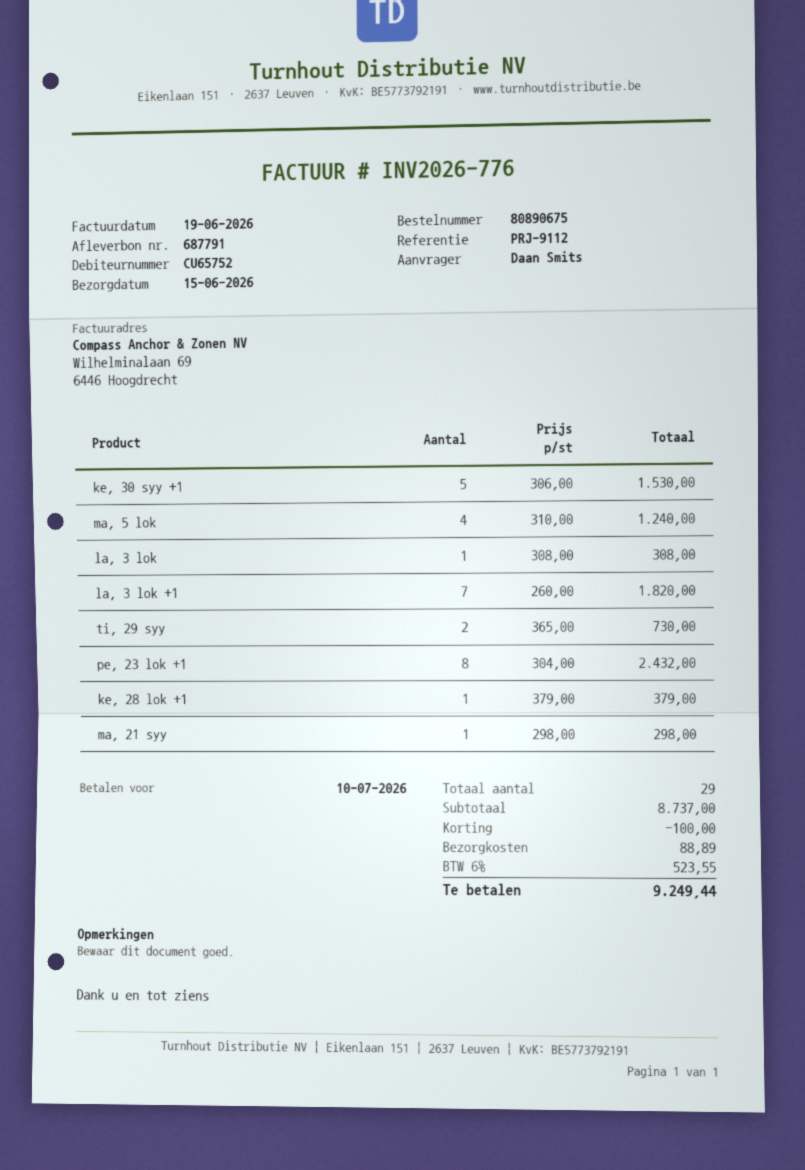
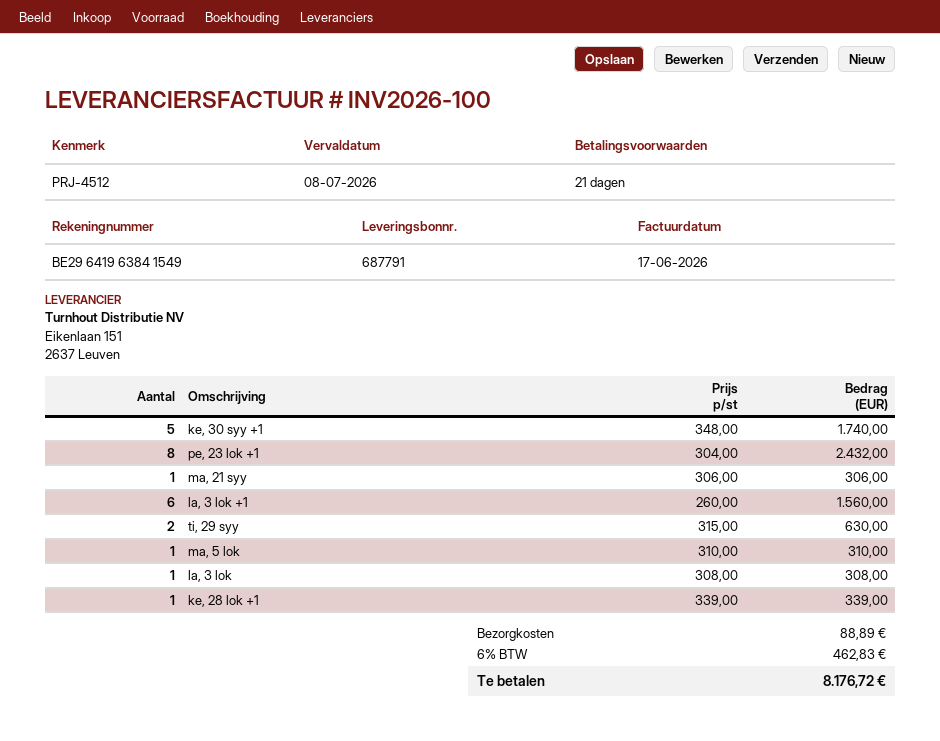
invoice number: INV2026-776 -> INV2026-100
invoice date: 2026-06-19 -> 2026-06-17
due date: 2026-07-10 -> 2026-07-08
reference: PRJ-9112 -> PRJ-4512
ke, 30 syy +1: 5 x 306.00 = 1530.00 -> 5 x 348.00 = 1740.00
ma, 5 lok: 4 x 310.00 = 1240.00 -> 1 x 310.00 = 310.00
la, 3 lok +1: 7 x 260.00 = 1820.00 -> 6 x 260.00 = 1560.00
ti, 29 syy: 2 x 365.00 = 730.00 -> 2 x 315.00 = 630.00
ke, 28 lok +1: 1 x 379.00 = 379.00 -> 1 x 339.00 = 339.00
ma, 21 syy: 1 x 298.00 = 298.00 -> 1 x 306.00 = 306.00
discount: 100.00 -> none
tax: 6% = 523.55 -> 6% = 462.83
total: 9249.44 -> 8176.72

